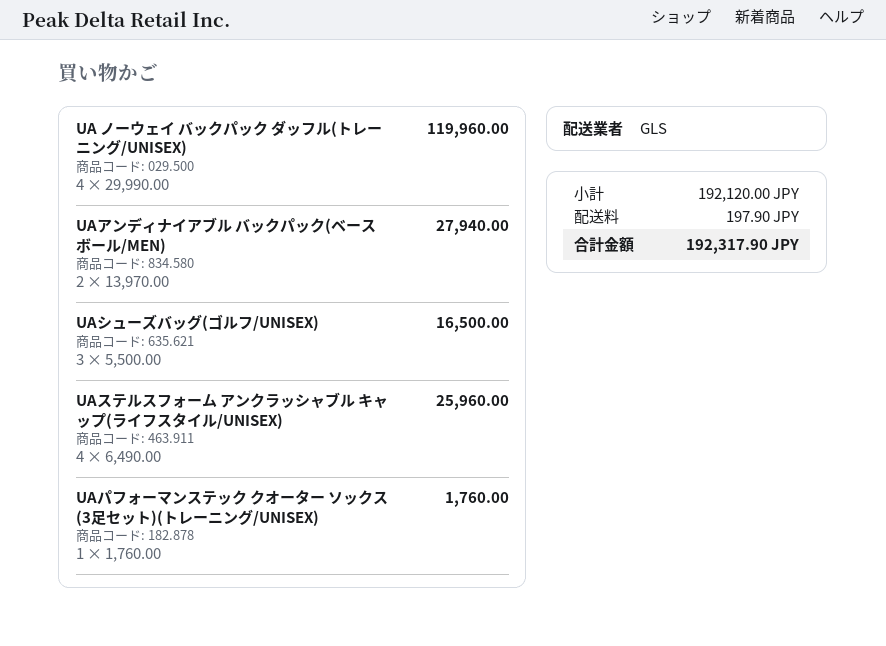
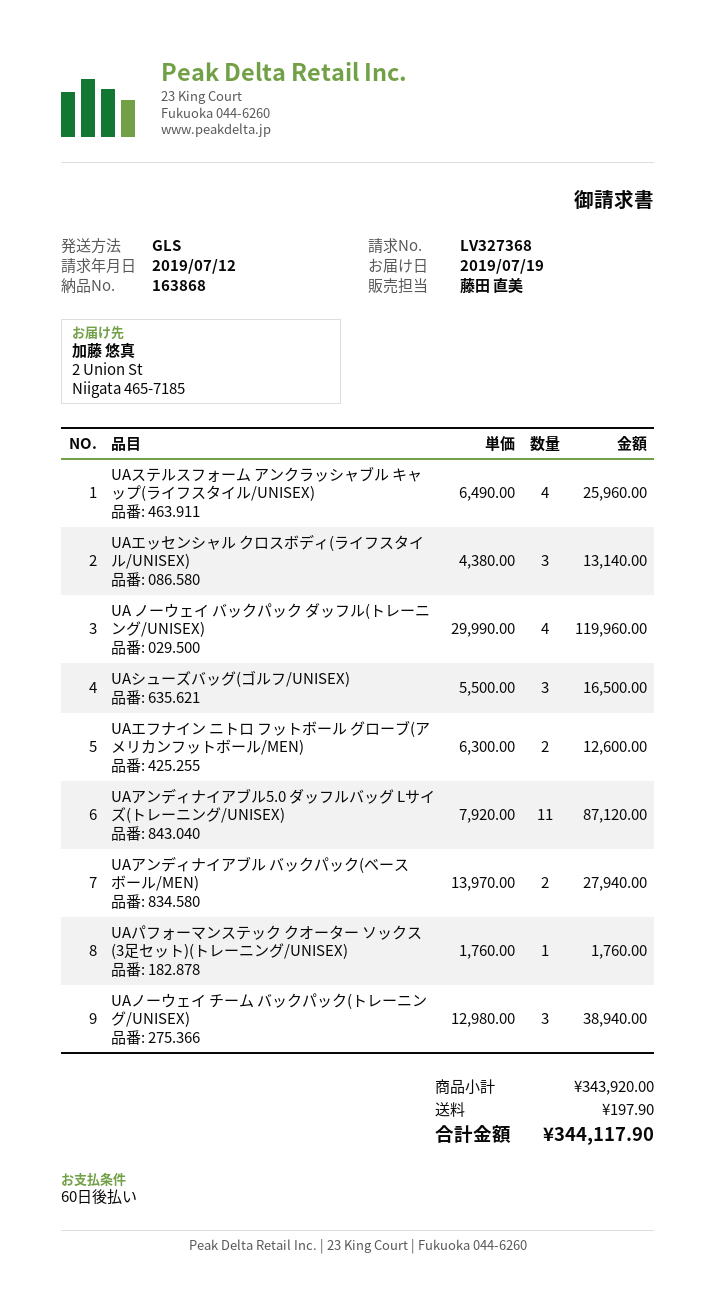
UAエッセンシャル クロスボディ(ライフスタイル/UNISEX): none -> 3 x 4380.00 = 13140.00
UAエフナイン ニトロ フットボール グローブ(アメリカンフットボール/MEN): none -> 2 x 6300.00 = 12600.00
UAアンディナイアブル5.0 ダッフルバッグ Lサイズ(トレーニング/UNISEX): none -> 11 x 7920.00 = 87120.00
UAノーウェイ チーム バックパック(トレーニング/UNISEX): none -> 3 x 12980.00 = 38940.00
subtotal: 192120.00 -> 343920.00
total: 192317.90 -> 344117.90

